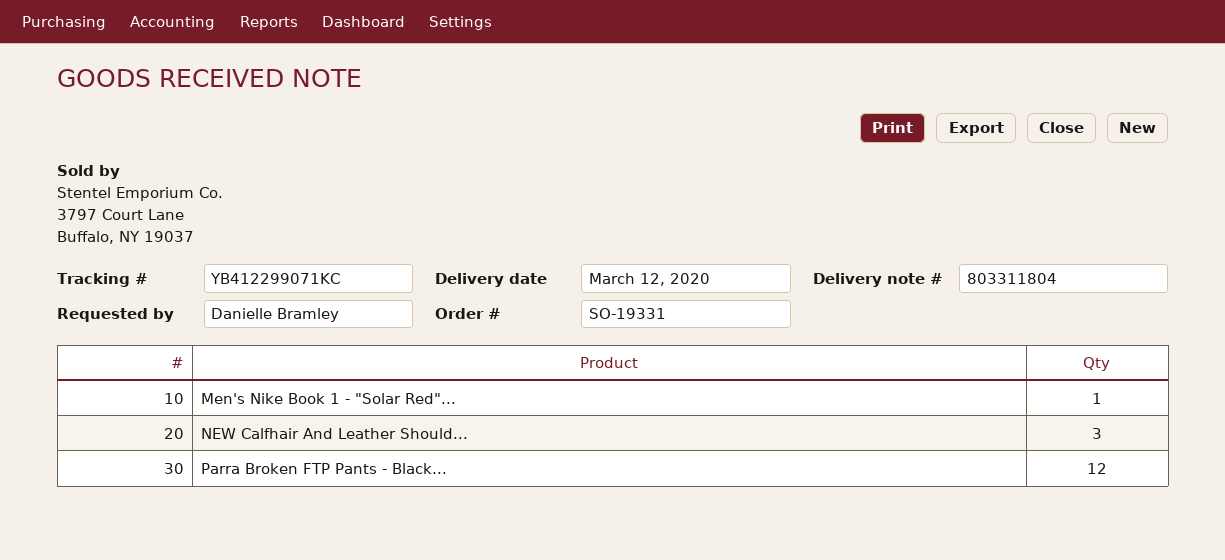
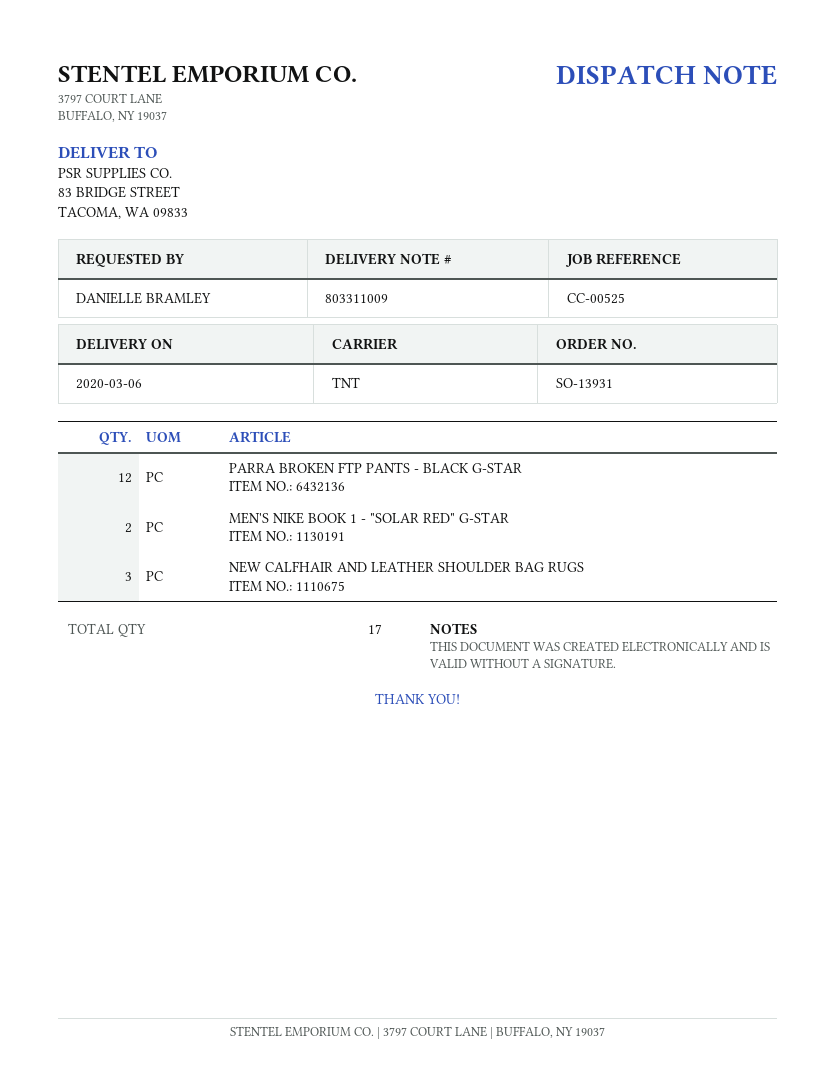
order number: SO-19331 -> SO-13931
delivery note number: 803311804 -> 803311009
delivery date: 2020-03-12 -> 2020-03-06
Men's Nike Book 1 - "Solar Red"...: 1 -> 2

